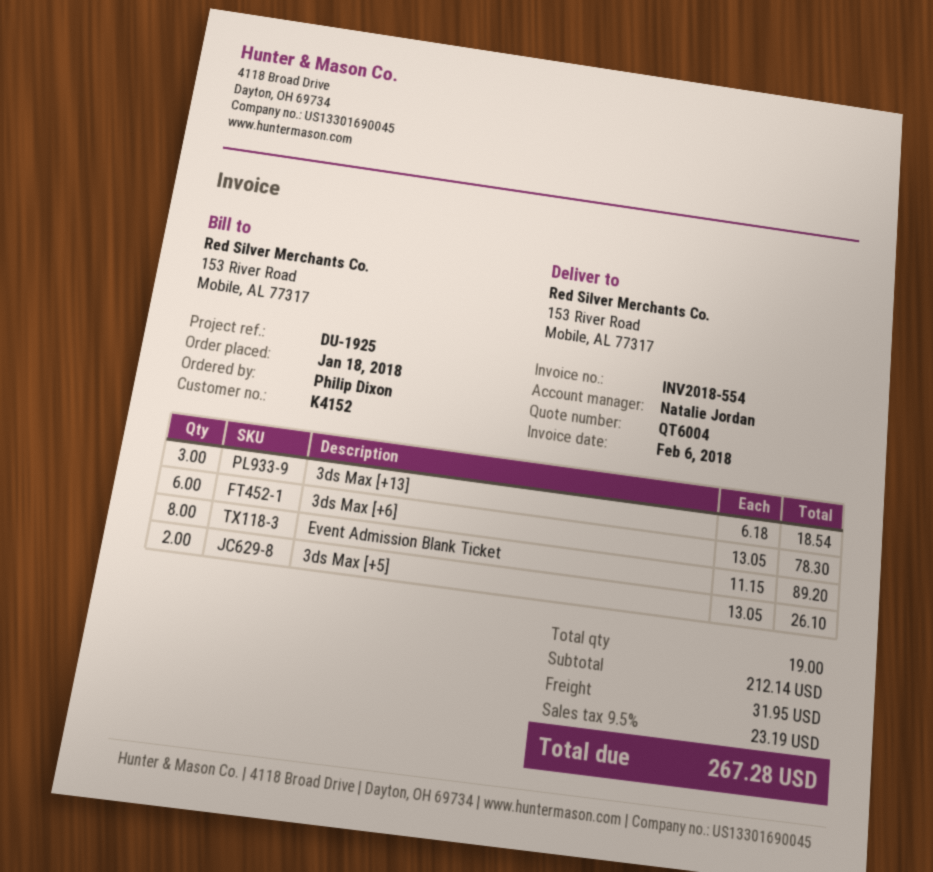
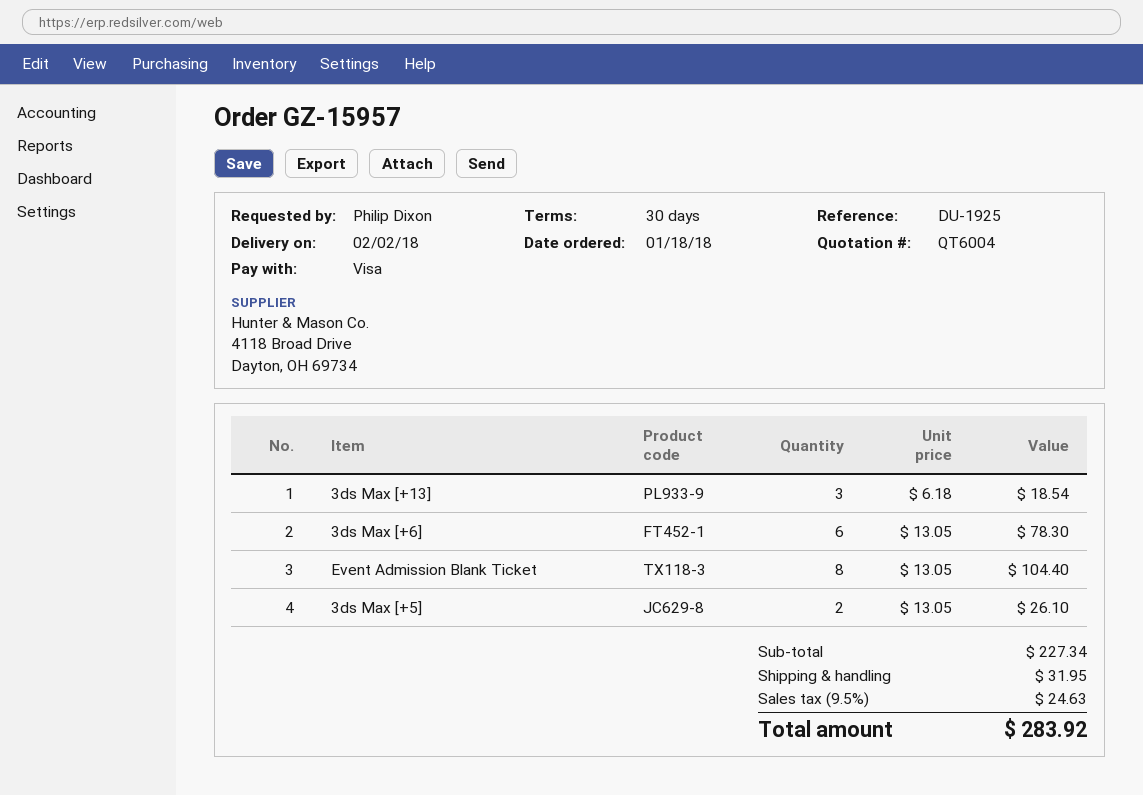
Event Admission Blank Ticket: 8 x 11.15 = 89.20 -> 8 x 13.05 = 104.40
subtotal: 212.14 -> 227.34
tax: 9.5% = 23.19 -> 9.5% = 24.63
total: 267.28 -> 283.92

